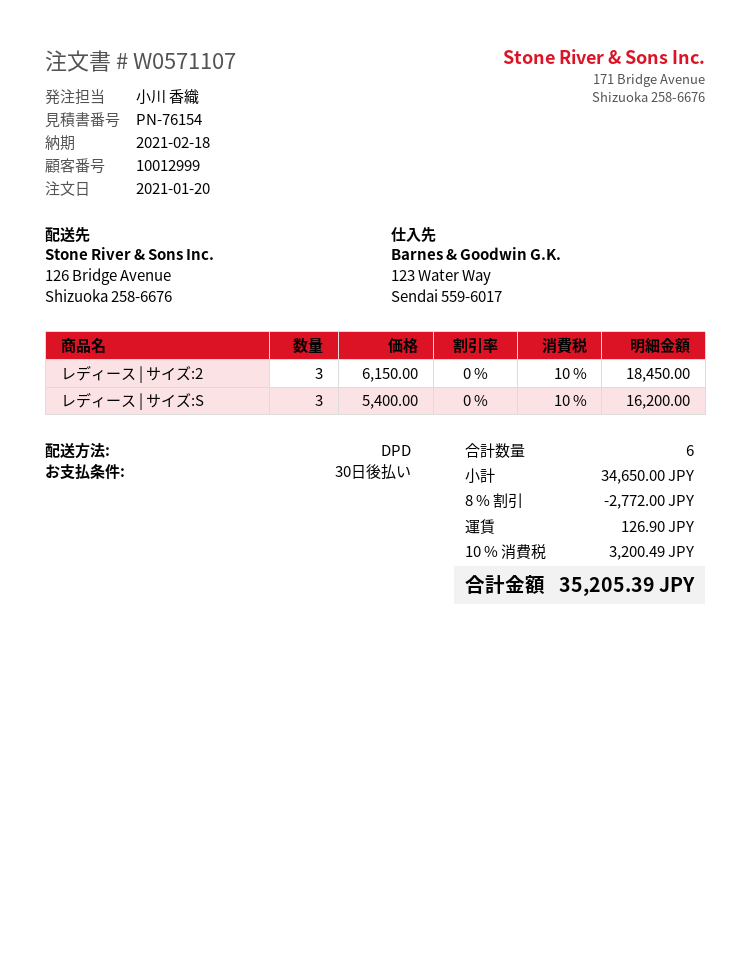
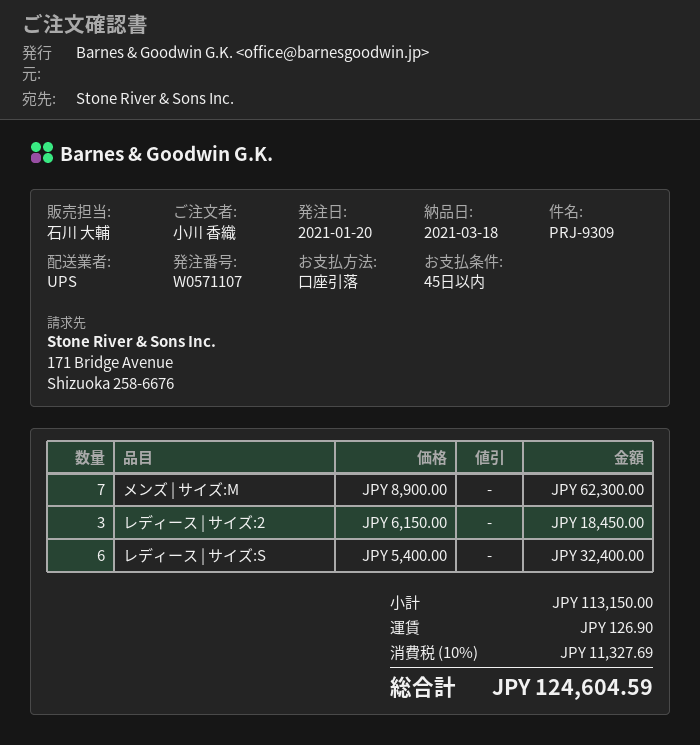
delivery date: 2021-02-18 -> 2021-03-18
payment terms: 30 days -> 45 days
shipping method: DPD -> UPS
レディース | サイズ:S: 3 x 5400.00 = 16200.00 -> 6 x 5400.00 = 32400.00
メンズ | サイズ:M: none -> 7 x 8900.00 = 62300.00
subtotal: 34650.00 -> 113150.00
discount: 8% = 2772.00 -> none
tax: 10% = 3200.49 -> 10% = 11327.69
total: 35205.39 -> 124604.59

